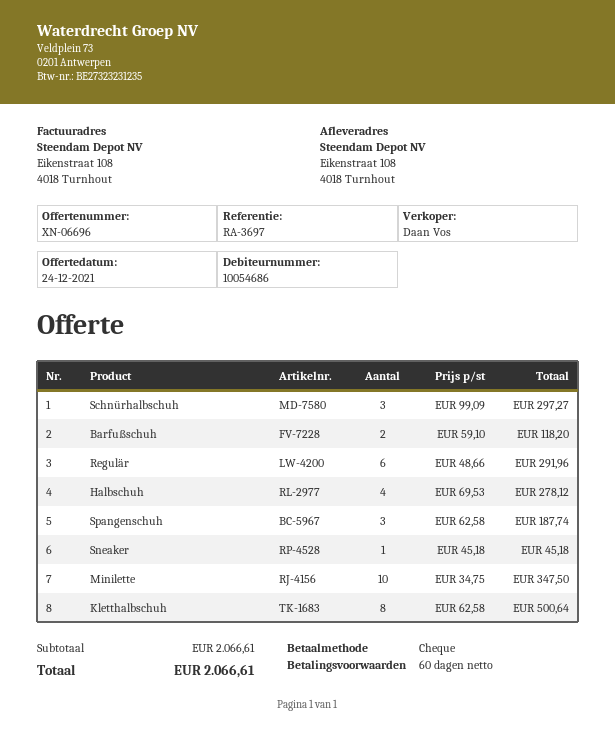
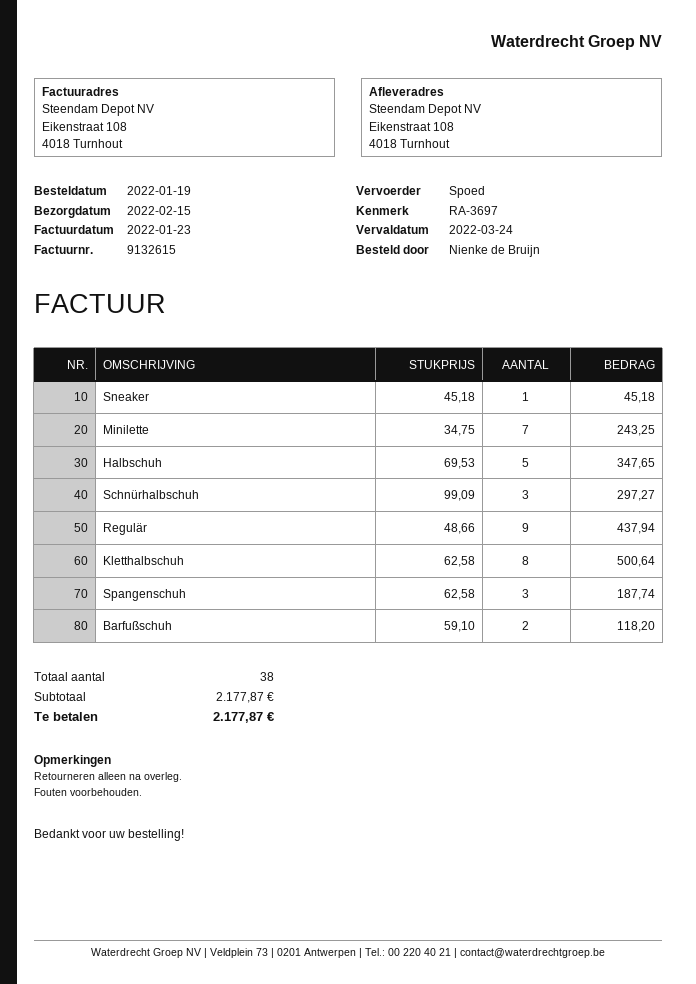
Regulär: 6 x 48.66 = 291.96 -> 9 x 48.66 = 437.94
Halbschuh: 4 x 69.53 = 278.12 -> 5 x 69.53 = 347.65
Minilette: 10 x 34.75 = 347.50 -> 7 x 34.75 = 243.25
subtotal: 2066.61 -> 2177.87
total: 2066.61 -> 2177.87

